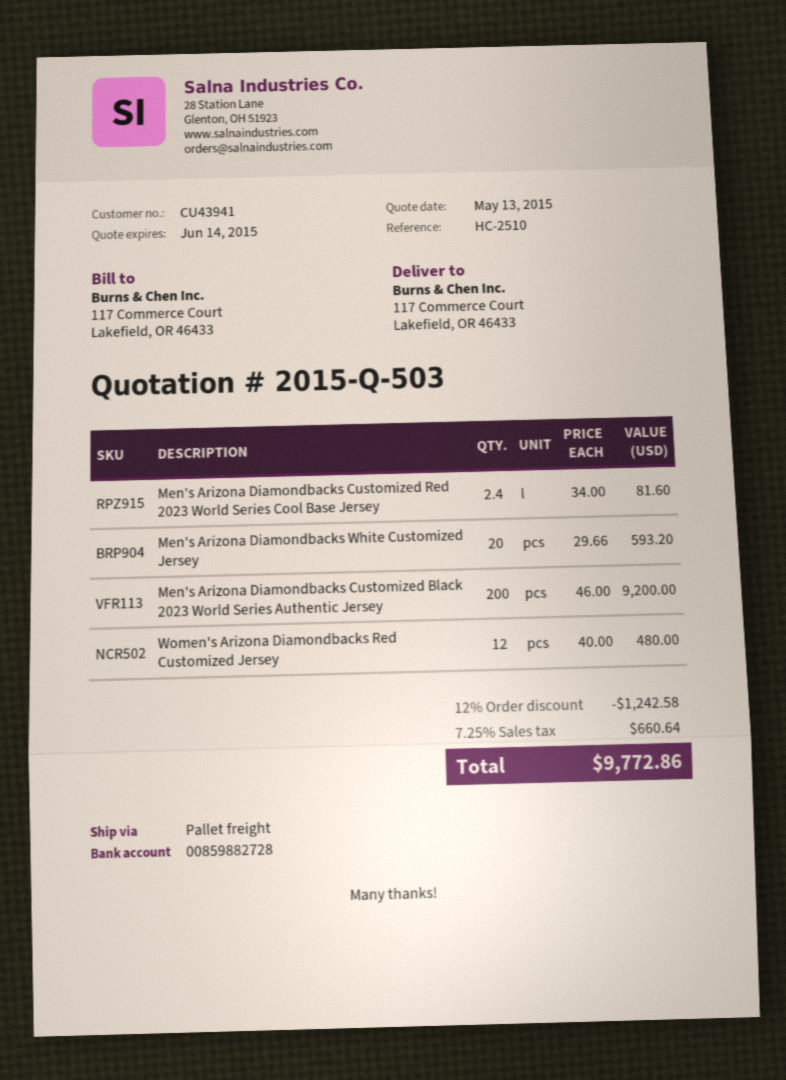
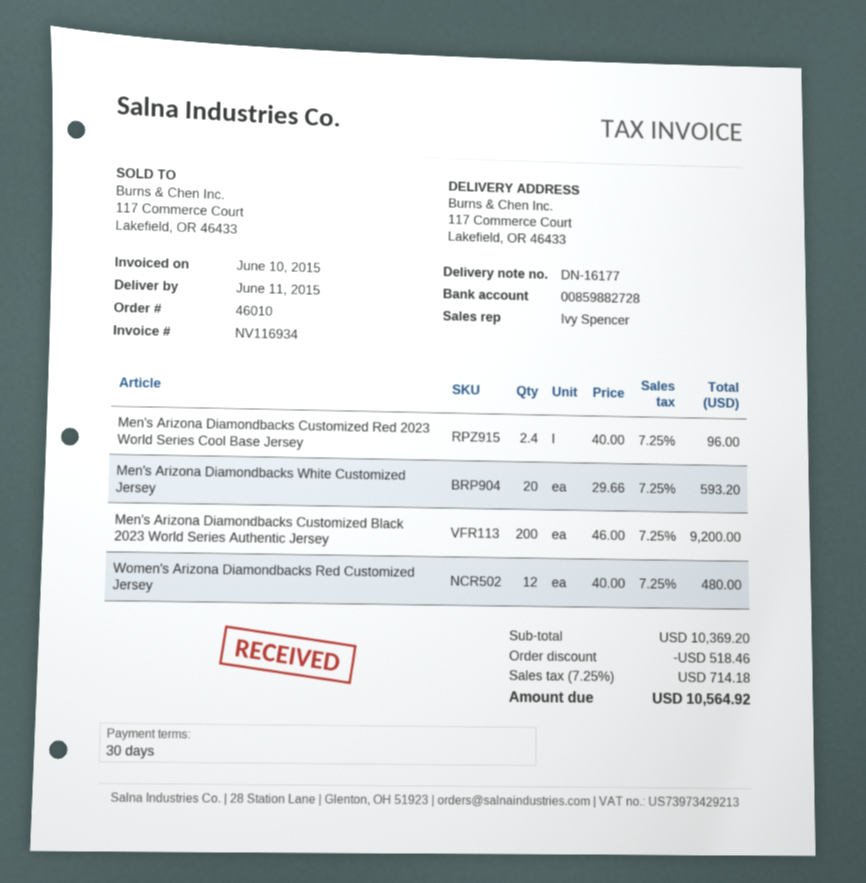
Men's Arizona Diamondbacks Customized Red 2023 World Series Cool Base Jersey: 2.4 x 34.00 = 81.60 -> 2.4 x 40.00 = 96.00
discount: 1242.58 -> 518.46
tax: 7.25% = 660.64 -> 7.25% = 714.18
total: 9772.86 -> 10564.92

